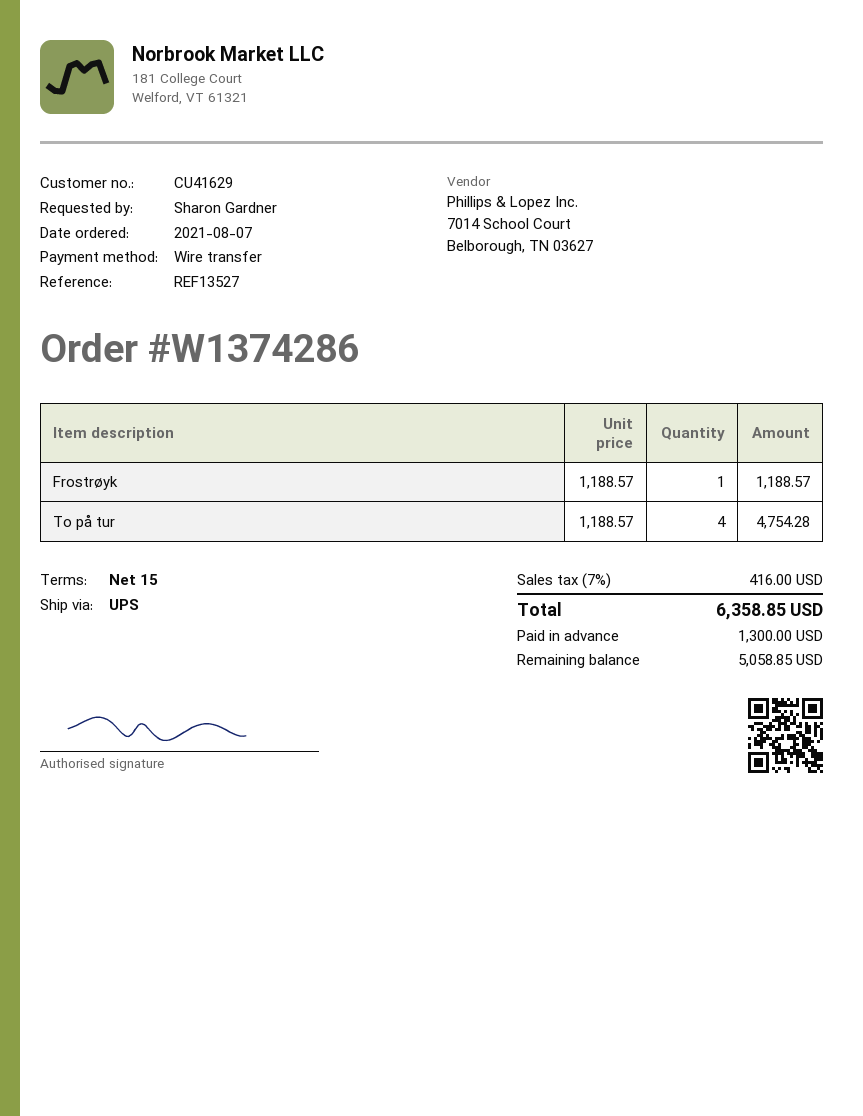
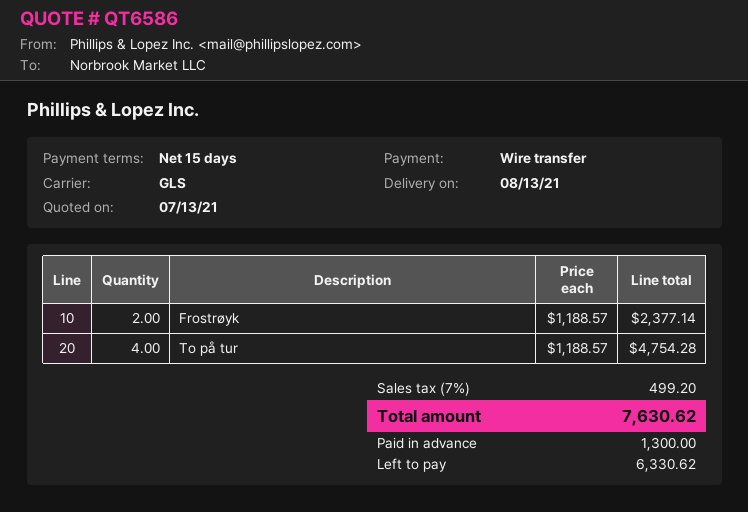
shipping method: UPS -> GLS
Frostrøyk: 1 x 1188.57 = 1188.57 -> 2 x 1188.57 = 2377.14
tax: 7% = 416.00 -> 7% = 499.20
total: 6358.85 -> 7630.62
balance: 5058.85 -> 6330.62

